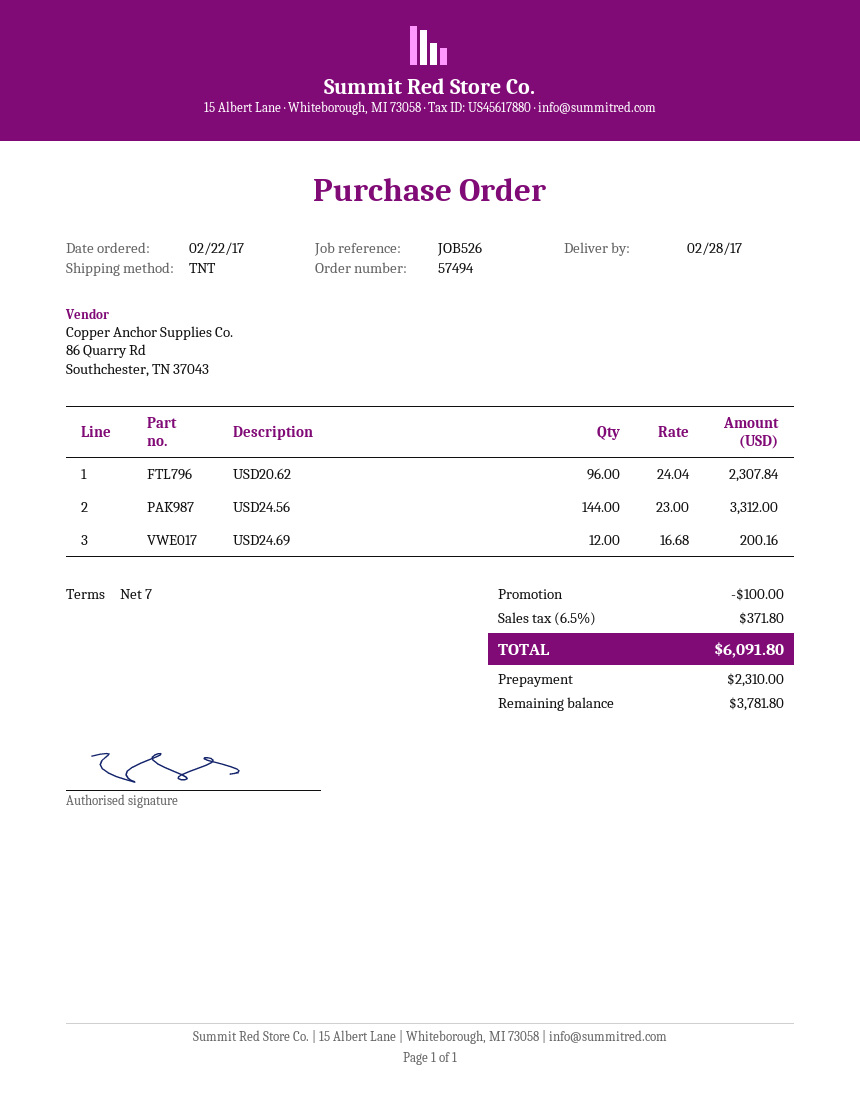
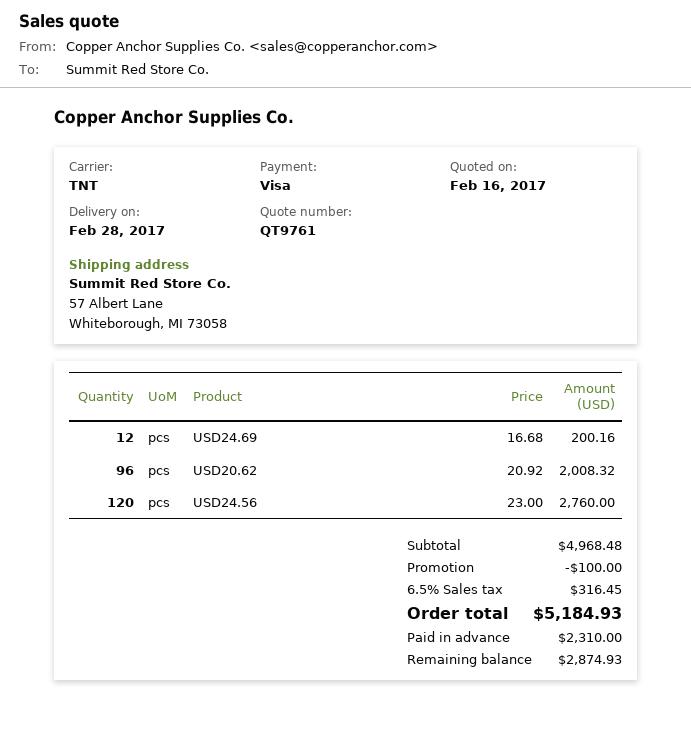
USD20.62: 96 x 24.04 = 2307.84 -> 96 x 20.92 = 2008.32
USD24.56: 144 x 23.00 = 3312.00 -> 120 x 23.00 = 2760.00
tax: 6.5% = 371.80 -> 6.5% = 316.45
total: 6091.80 -> 5184.93
balance: 3781.80 -> 2874.93

